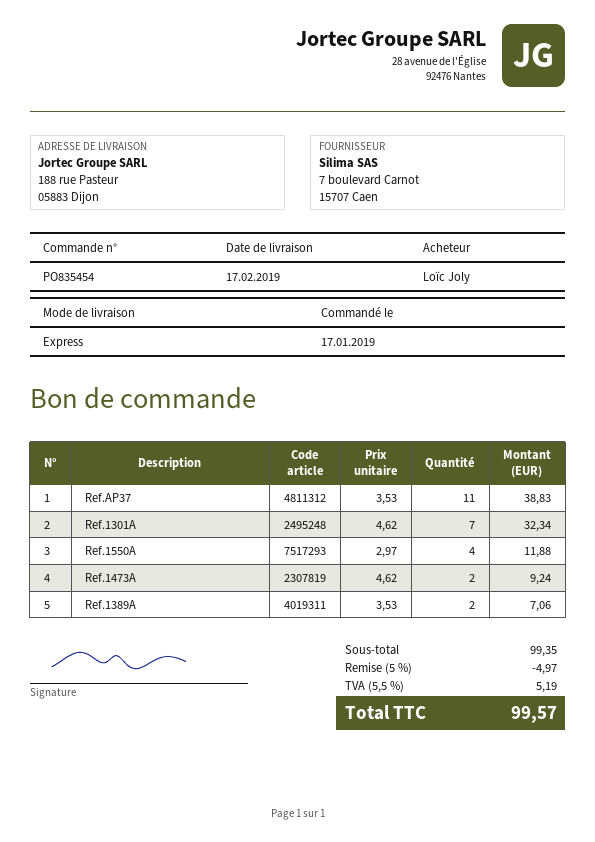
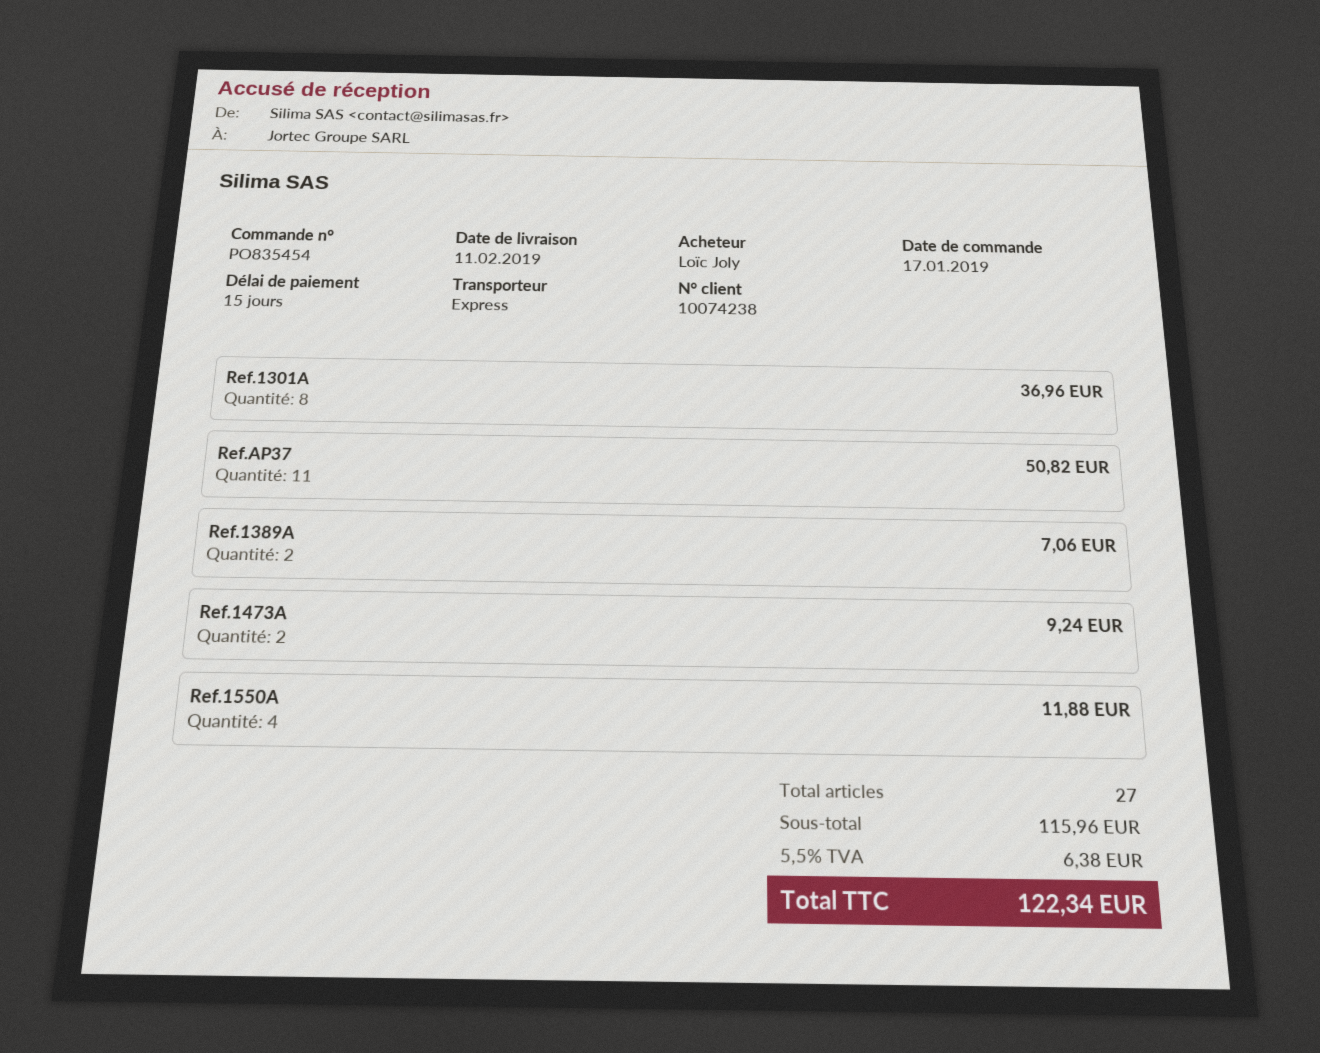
delivery date: 2019-02-17 -> 2019-02-11
Ref.AP37: 11 for 38.83 -> 11 for 50.82
Ref.1301A: 7 for 32.34 -> 8 for 36.96
subtotal: 99.35 -> 115.96
discount: 5% = 4.97 -> none
tax: 5.5% = 5.19 -> 5.5% = 6.38
total: 99.57 -> 122.34

